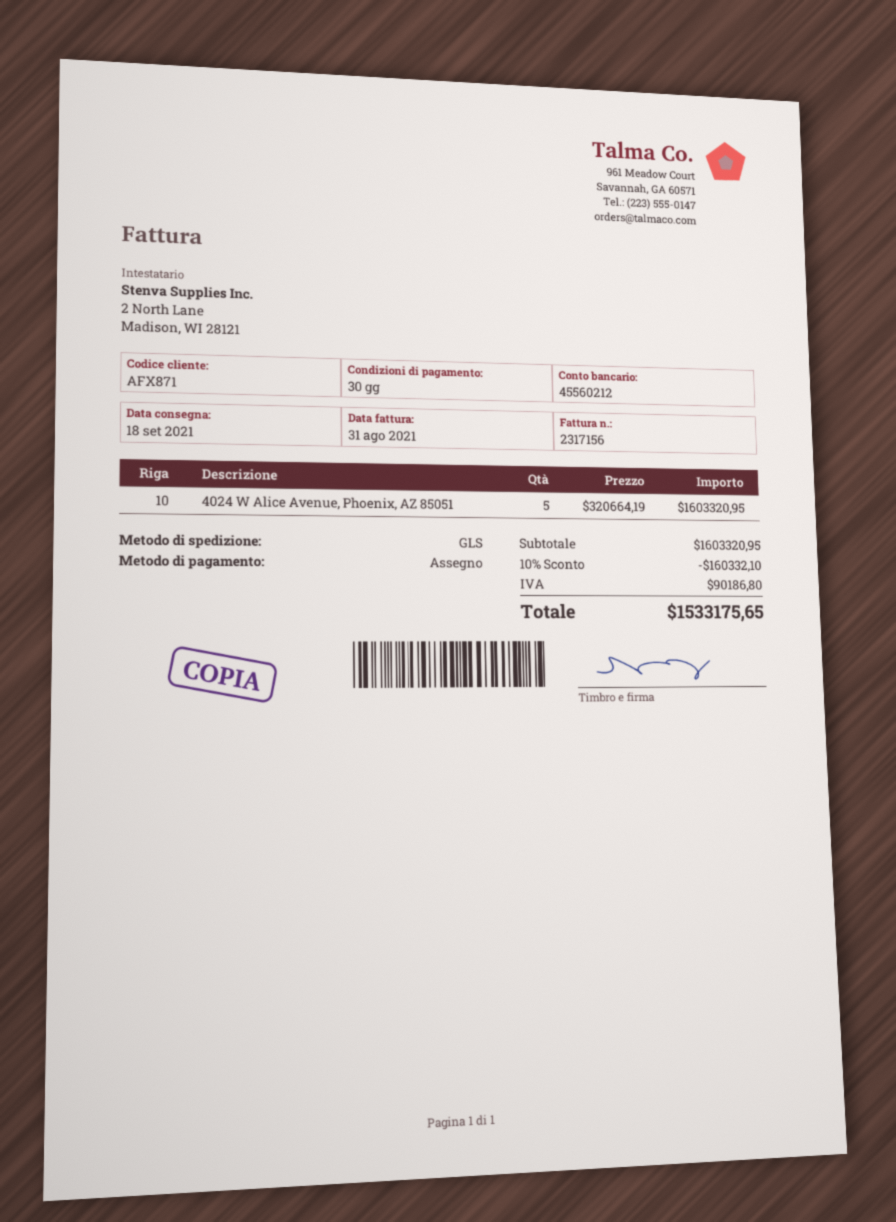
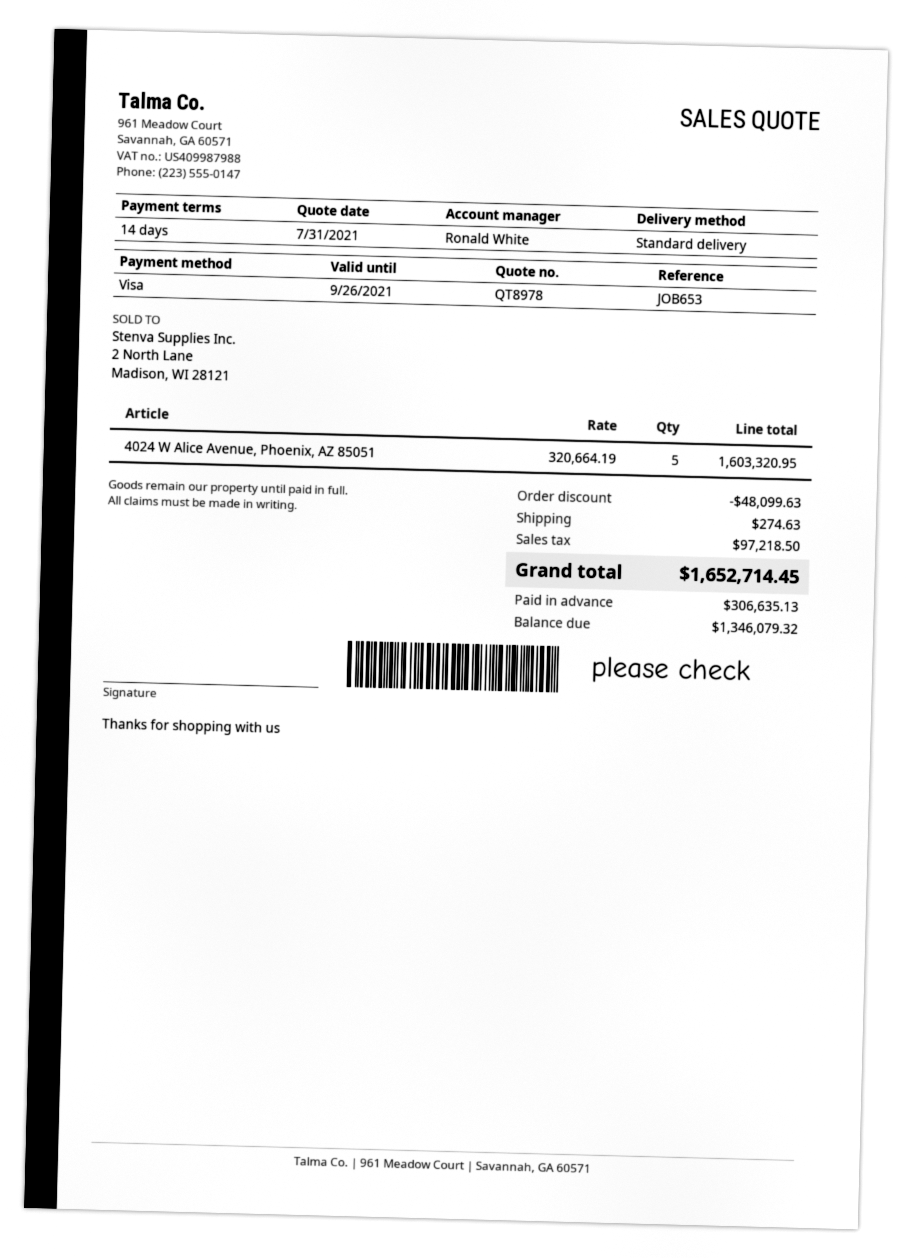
payment terms: 30 days -> 14 days
payment method: cheque -> Visa
shipping method: GLS -> standard
discount: 160332.10 -> 48099.63
shipping: none -> 274.63
tax: 90186.80 -> 97218.50
total: 1533175.65 -> 1652714.45

